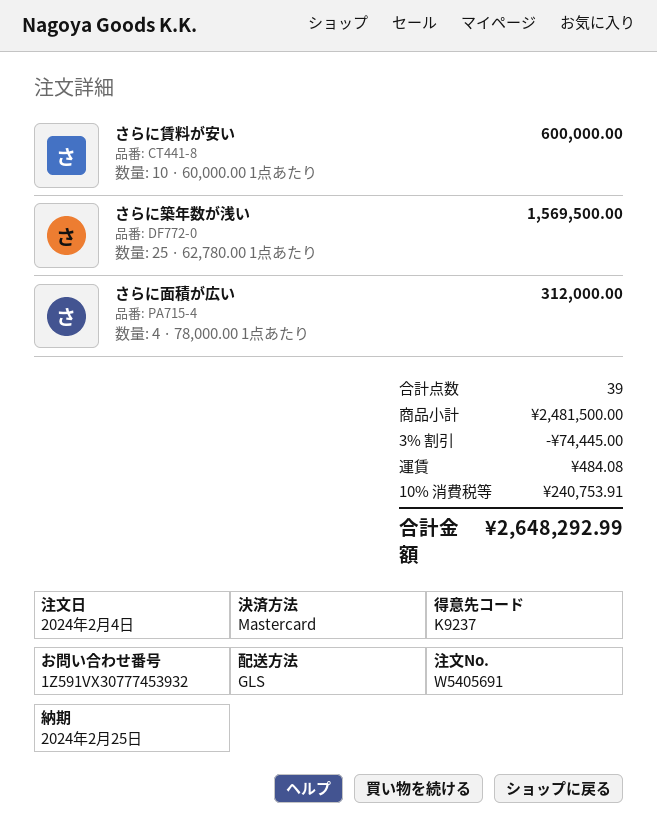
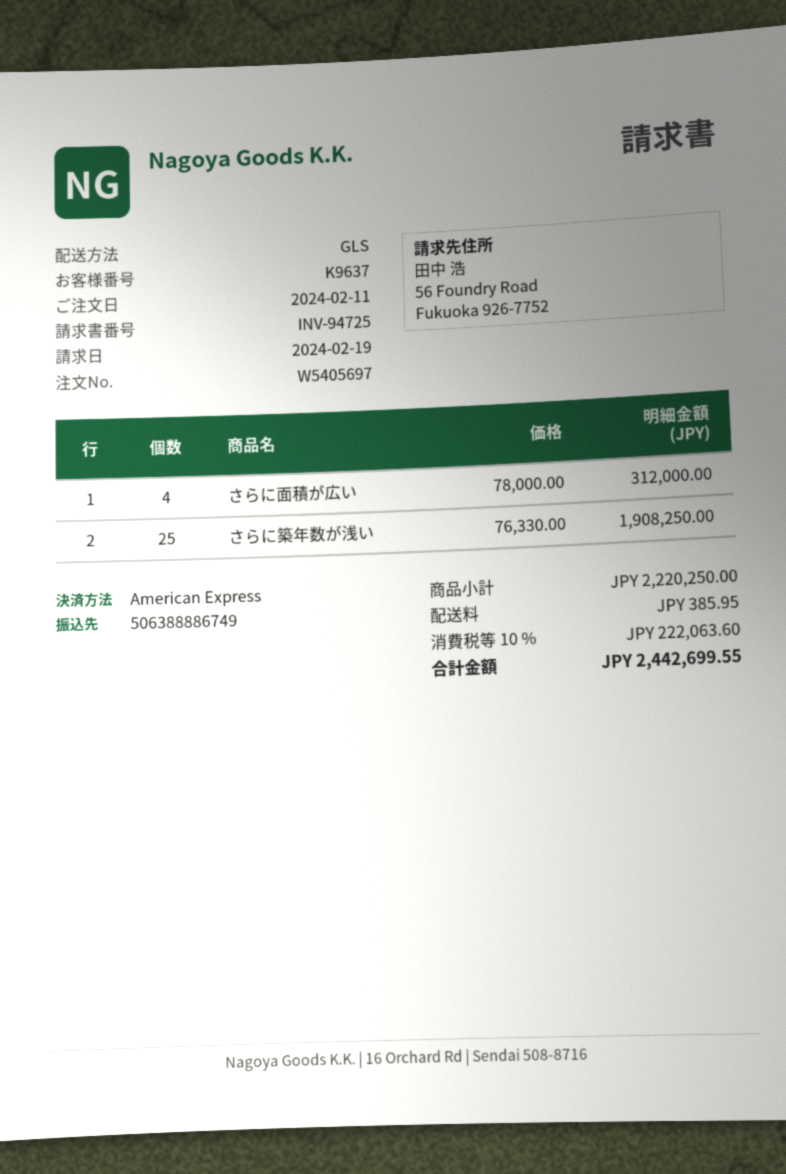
order number: W5405691 -> W5405697
order date: 2024-02-04 -> 2024-02-11
customer number: K9237 -> K9637
payment method: Mastercard -> American Express
さらに賃料が安い: 10 x 60000.00 = 600000.00 -> none
さらに築年数が浅い: 25 x 62780.00 = 1569500.00 -> 25 x 76330.00 = 1908250.00
subtotal: 2481500.00 -> 2220250.00
discount: 3% = 74445.00 -> none
shipping: 484.08 -> 385.95
tax: 10% = 240753.91 -> 10% = 222063.60
total: 2648292.99 -> 2442699.55

